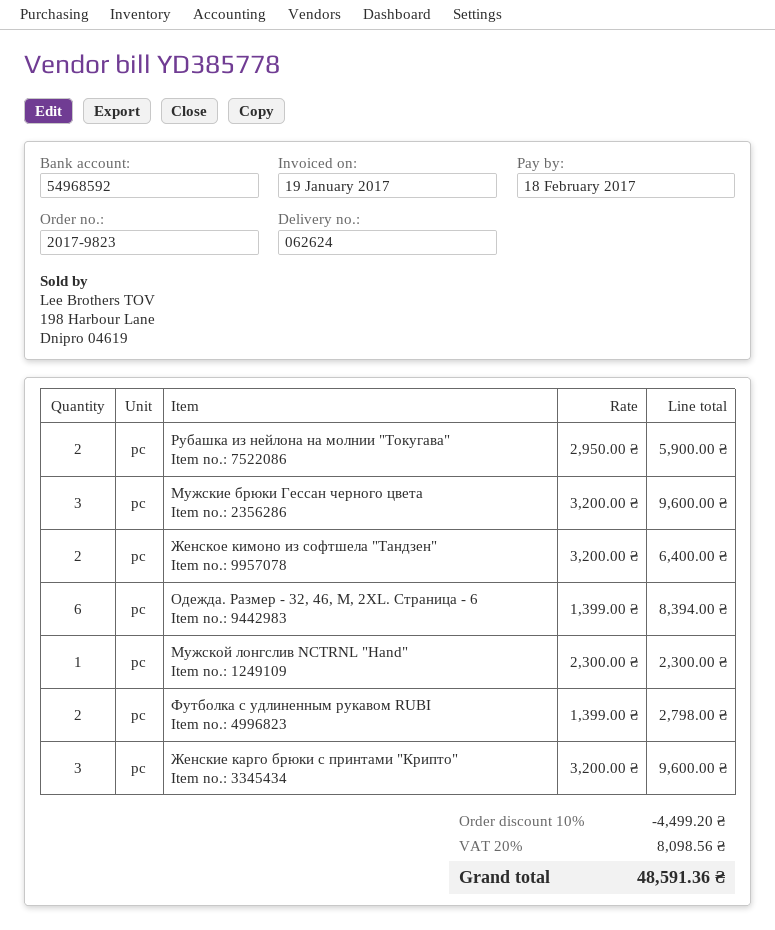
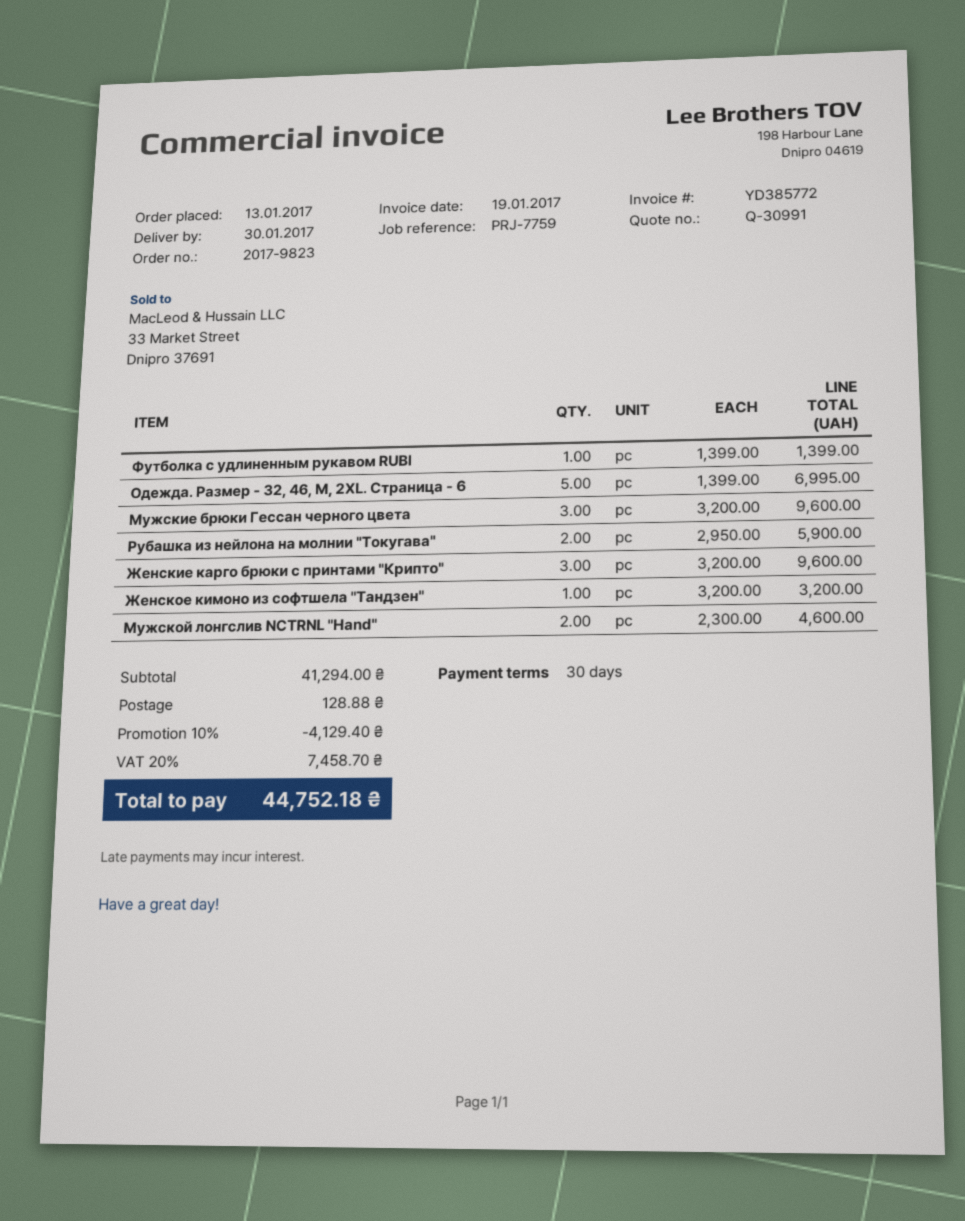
invoice number: YD385778 -> YD385772
Женское кимоно из софтшела "Тандзен": 2 x 3200.00 = 6400.00 -> 1 x 3200.00 = 3200.00
Одежда. Размер - 32, 46, M, 2XL. Страница - 6: 6 x 1399.00 = 8394.00 -> 5 x 1399.00 = 6995.00
Мужской лонгслив NCTRNL "Hand": 1 x 2300.00 = 2300.00 -> 2 x 2300.00 = 4600.00
Футболка с удлиненным рукавом RUBI: 2 x 1399.00 = 2798.00 -> 1 x 1399.00 = 1399.00
discount: 10% = 4499.20 -> 10% = 4129.40
shipping: none -> 128.88
tax: 20% = 8098.56 -> 20% = 7458.70
total: 48591.36 -> 44752.18

